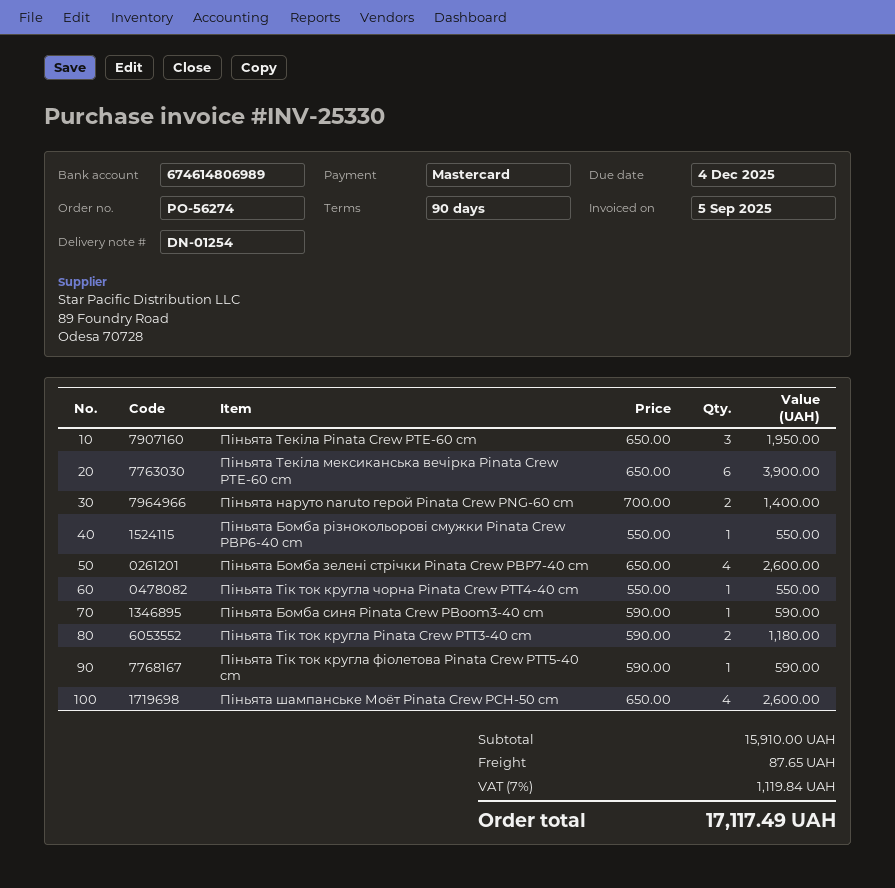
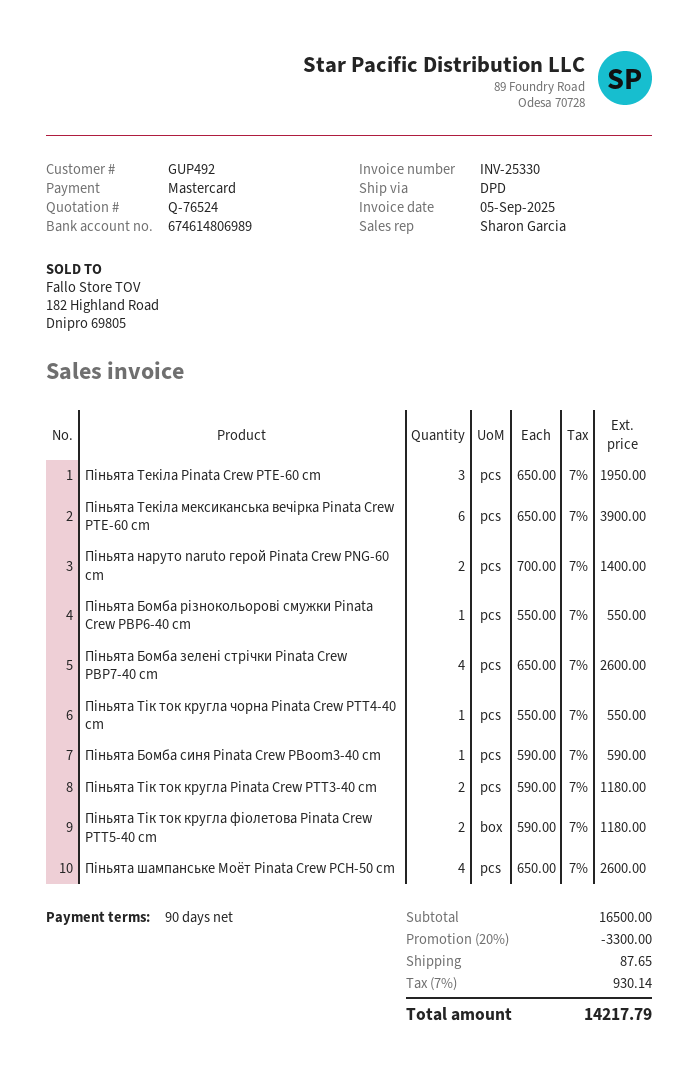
Піньята Тік ток кругла фіолетова Pinata Crew PTT5-40 cm: 1 x 590.00 = 590.00 -> 2 x 590.00 = 1180.00
subtotal: 15910.00 -> 16500.00
discount: none -> 20% = 3300.00
tax: 7% = 1119.84 -> 7% = 930.14
total: 17117.49 -> 14217.79

